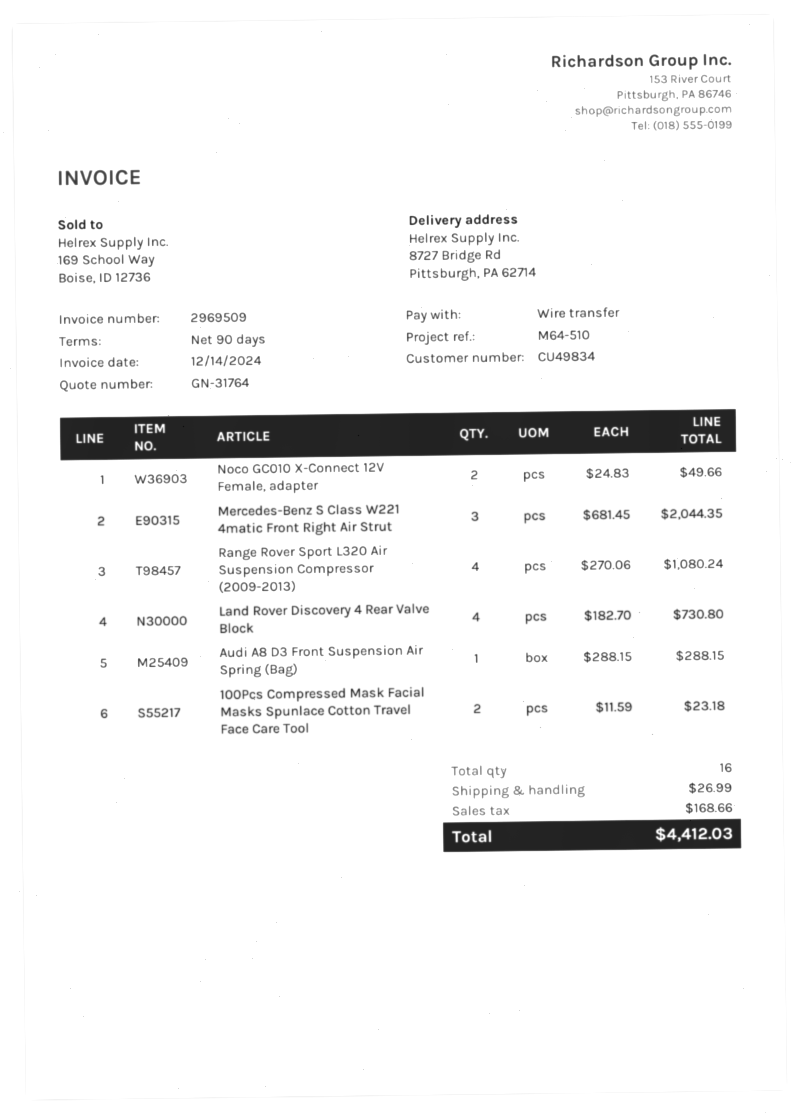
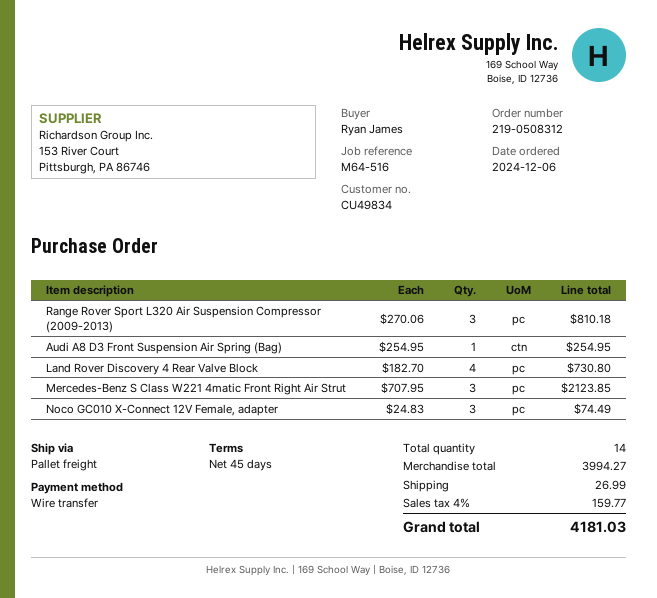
payment terms: 90 days -> 45 days
reference: M64-510 -> M64-516
Noco GC010 X-Connect 12V Female, adapter: 2 x 24.83 = 49.66 -> 3 x 24.83 = 74.49
Mercedes-Benz S Class W221 4matic Front Right Air Strut: 3 x 681.45 = 2044.35 -> 3 x 707.95 = 2123.85
Range Rover Sport L320 Air Suspension Compressor (2009-2013): 4 x 270.06 = 1080.24 -> 3 x 270.06 = 810.18
Audi A8 D3 Front Suspension Air Spring (Bag): 1 x 288.15 = 288.15 -> 1 x 254.95 = 254.95
100Pcs Compressed Mask Facial Masks Spunlace Cotton Travel Face Care Tool: 2 x 11.59 = 23.18 -> none
total quantity: 16 -> 14
tax: 168.66 -> 159.77
total: 4412.03 -> 4181.03

